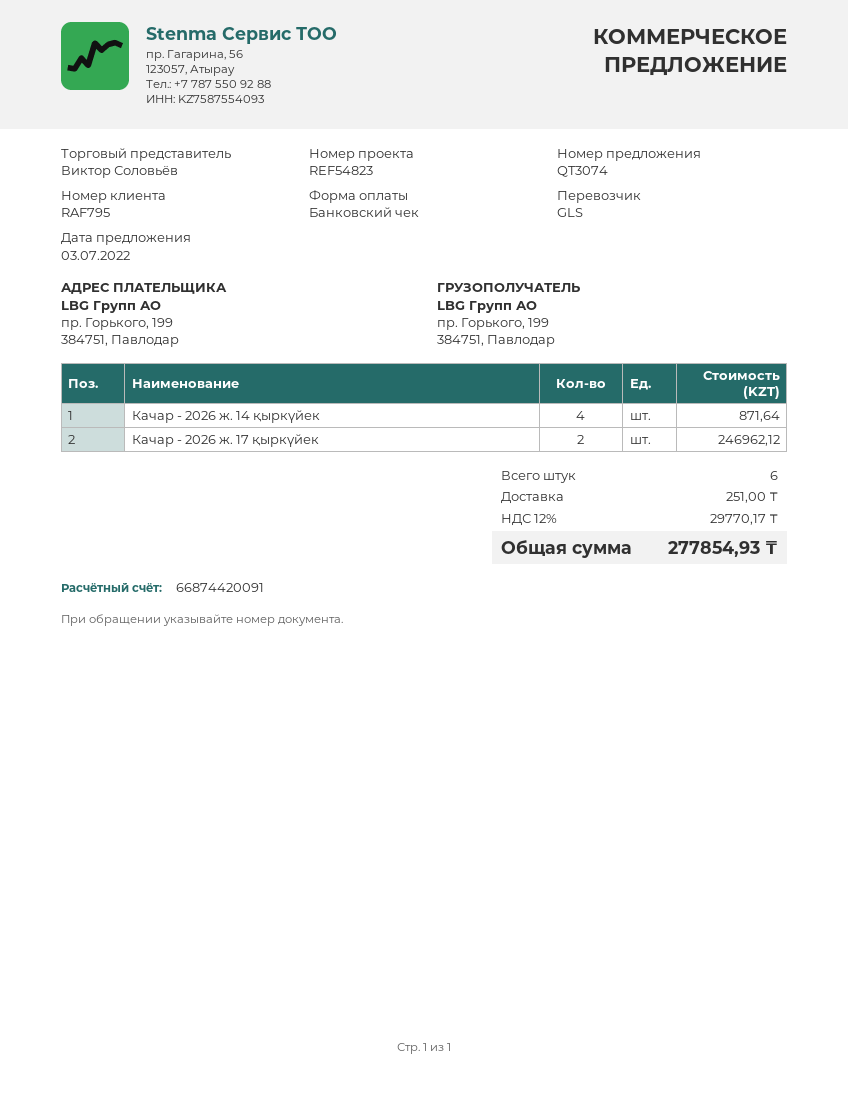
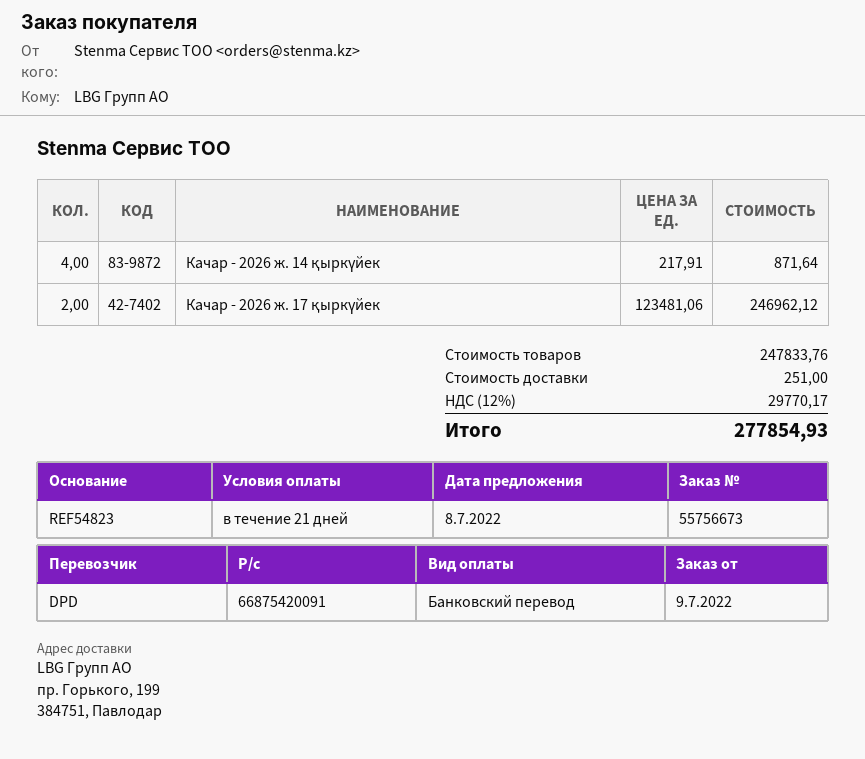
quote date: 2022-07-03 -> 2022-07-08
payment method: cheque -> bank transfer
bank account: 66874420091 -> 66875420091
shipping method: GLS -> DPD

